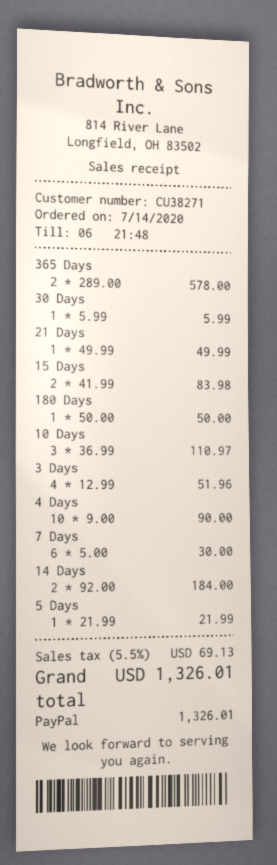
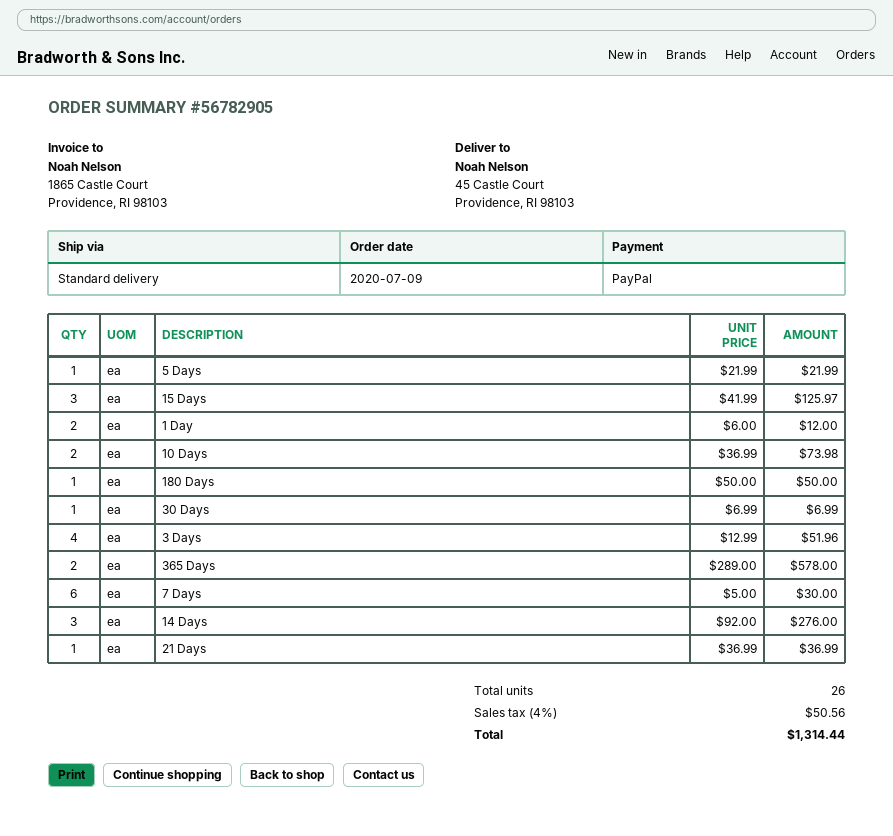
order date: 2020-07-14 -> 2020-07-09
30 Days: 1 x 5.99 = 5.99 -> 1 x 6.99 = 6.99
21 Days: 1 x 49.99 = 49.99 -> 1 x 36.99 = 36.99
15 Days: 2 x 41.99 = 83.98 -> 3 x 41.99 = 125.97
10 Days: 3 x 36.99 = 110.97 -> 2 x 36.99 = 73.98
4 Days: 10 x 9.00 = 90.00 -> none
14 Days: 2 x 92.00 = 184.00 -> 3 x 92.00 = 276.00
1 Day: none -> 2 x 6.00 = 12.00
tax: 5.5% = 69.13 -> 4% = 50.56
total: 1326.01 -> 1314.44

